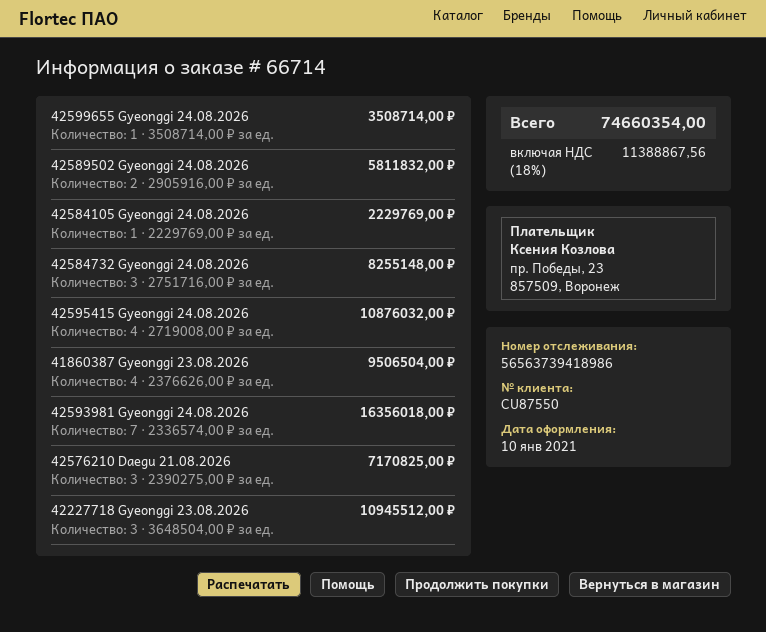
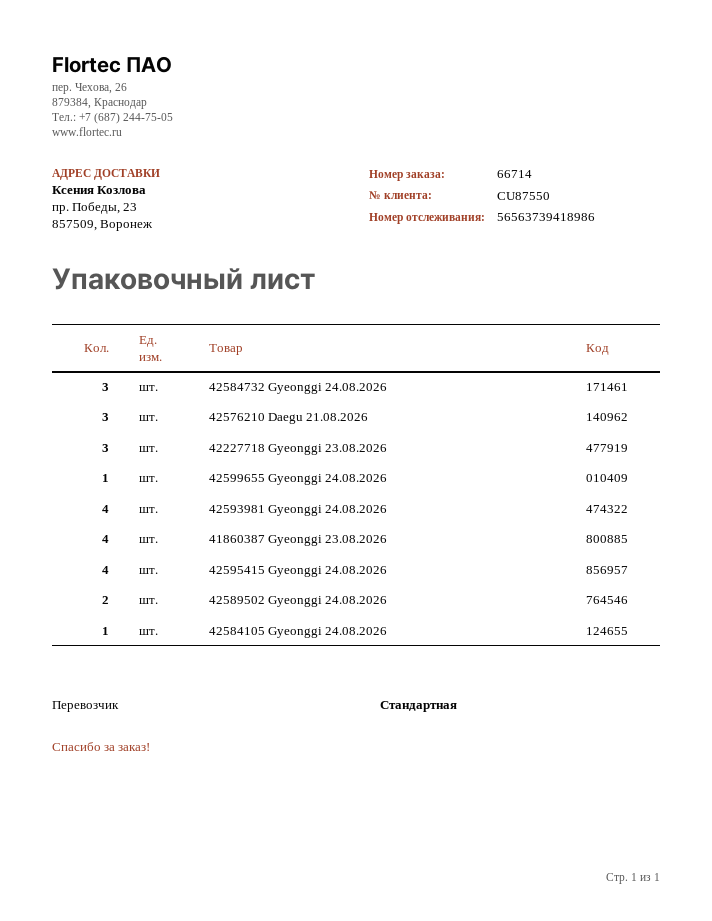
42593981 Gyeonggi 24.08.2026: 7 -> 4

